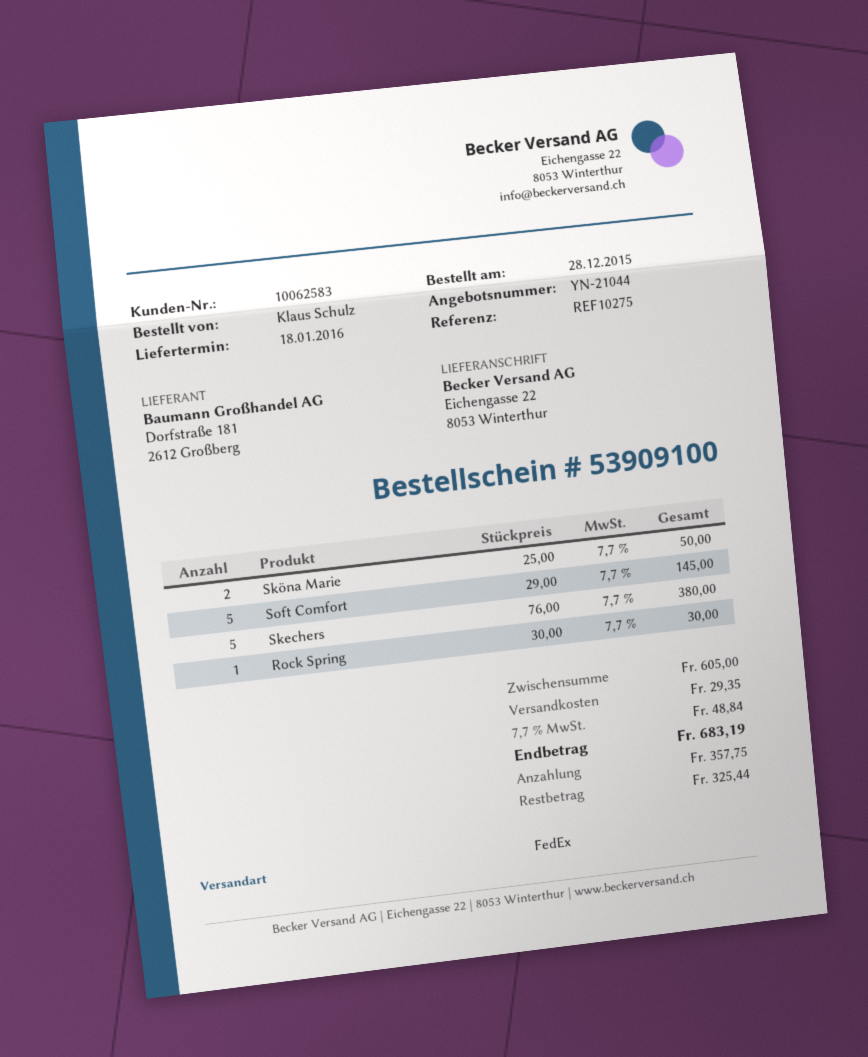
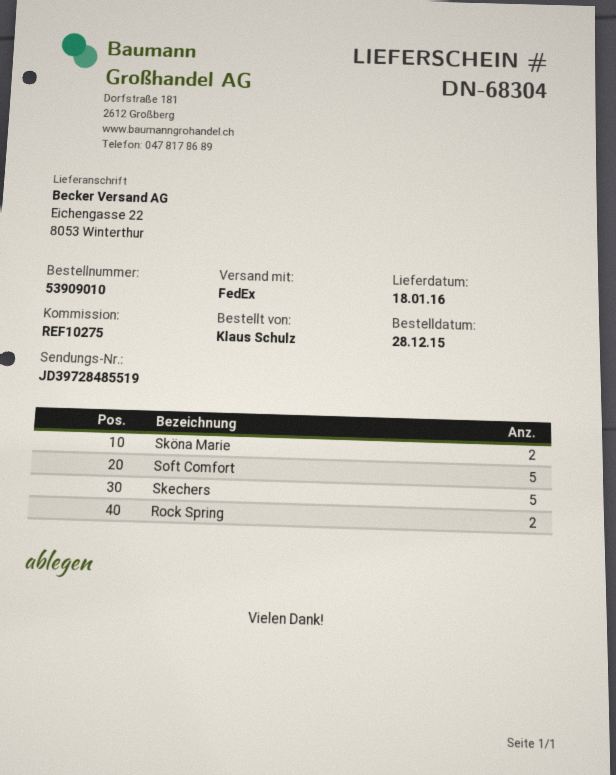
order number: 53909100 -> 53909010
Rock Spring: 1 -> 2

